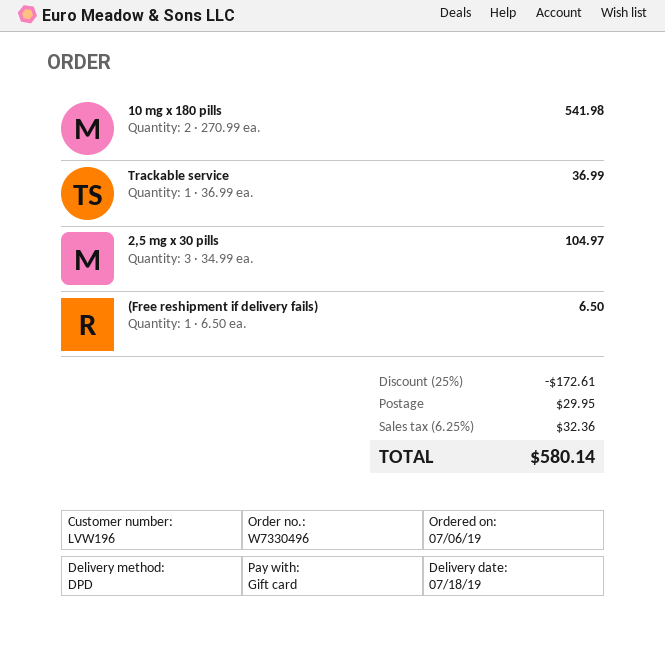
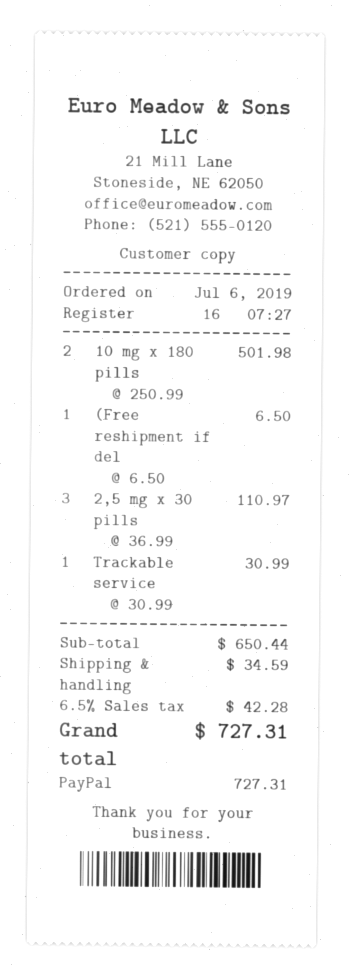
payment method: gift card -> PayPal
10 mg x 180 pills: 2 x 270.99 = 541.98 -> 2 x 250.99 = 501.98
Trackable service: 1 x 36.99 = 36.99 -> 1 x 30.99 = 30.99
2,5 mg x 30 pills: 3 x 34.99 = 104.97 -> 3 x 36.99 = 110.97
discount: 25% = 172.61 -> none
shipping: 29.95 -> 34.59
tax: 6.25% = 32.36 -> 6.5% = 42.28
total: 580.14 -> 727.31

